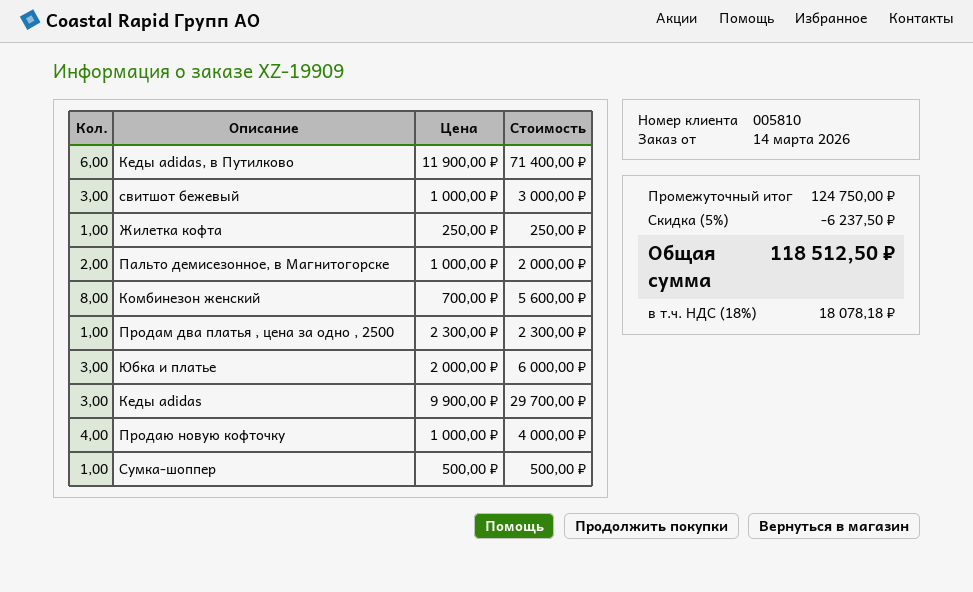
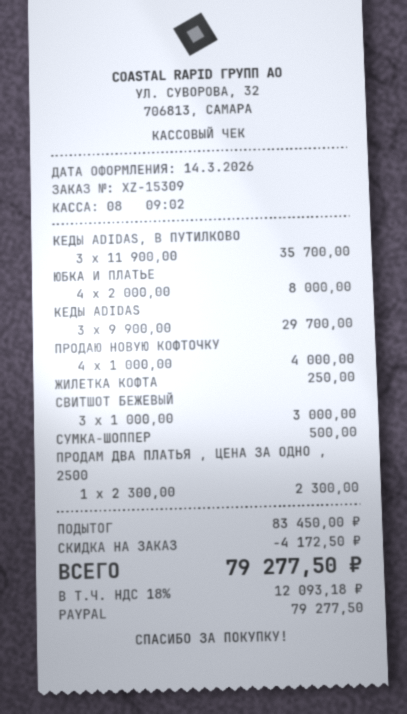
order number: XZ-19909 -> XZ-15309
Кеды adidas, в Путилково: 6 x 11900.00 = 71400.00 -> 3 x 11900.00 = 35700.00
Пальто демисезонное, в Магнитогорске: 2 x 1000.00 = 2000.00 -> none
Комбинезон женский: 8 x 700.00 = 5600.00 -> none
Юбка и платье: 3 x 2000.00 = 6000.00 -> 4 x 2000.00 = 8000.00
subtotal: 124750.00 -> 83450.00
discount: 6237.50 -> 4172.50
tax: 18% = 18078.18 -> 18% = 12093.18
total: 118512.50 -> 79277.50

